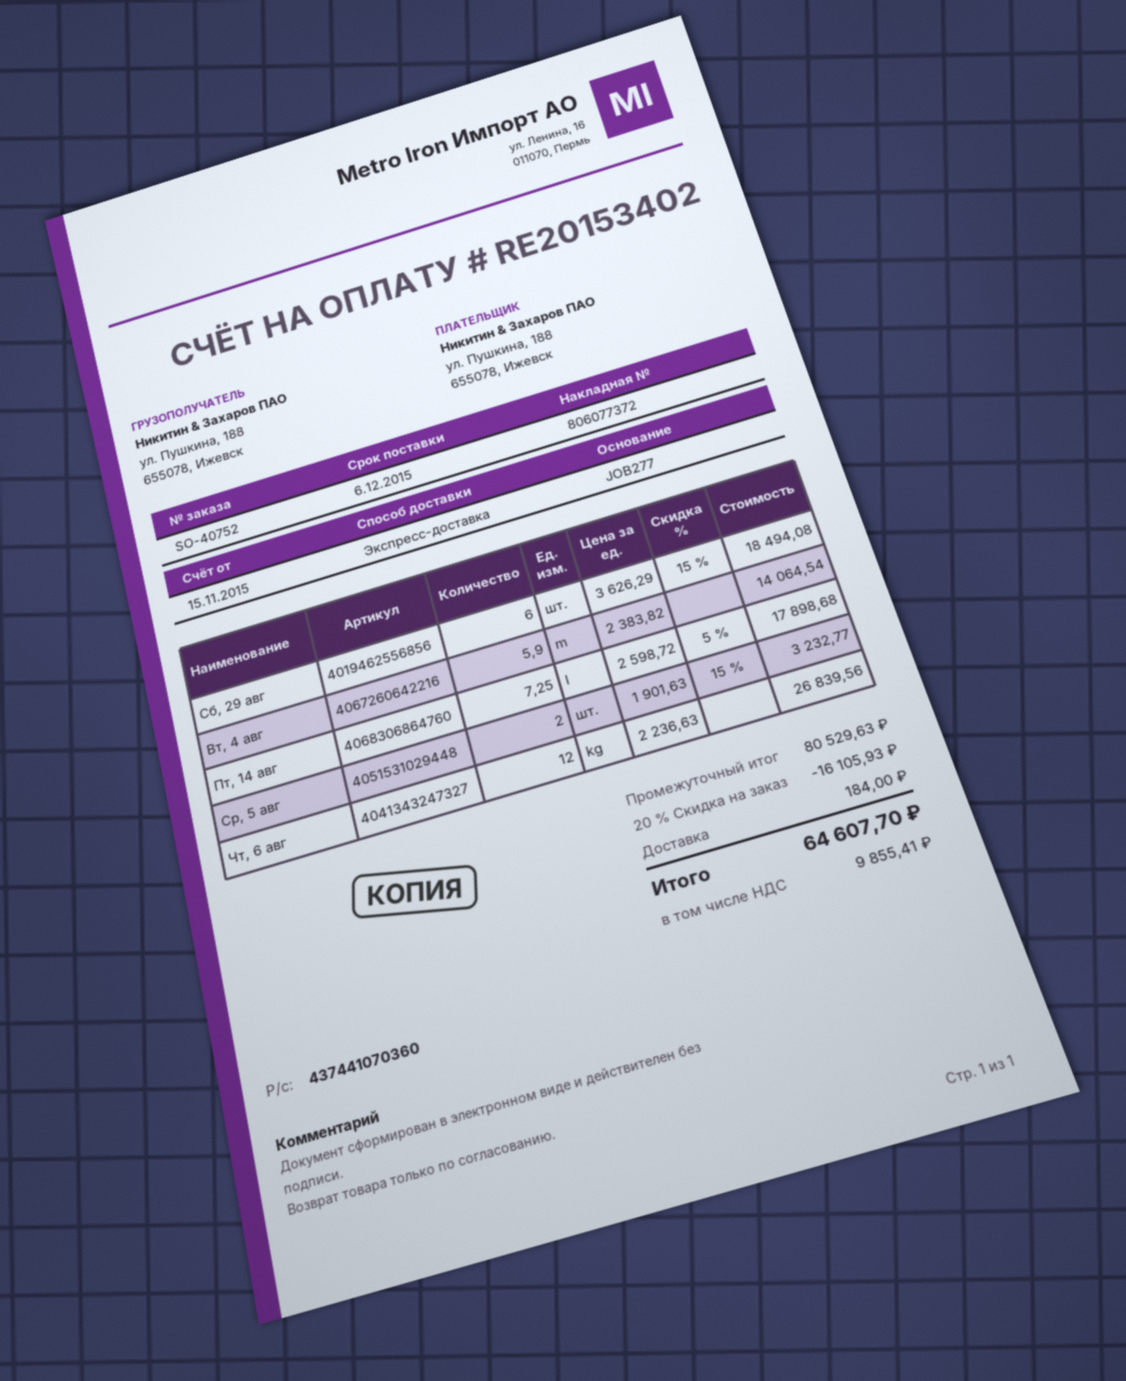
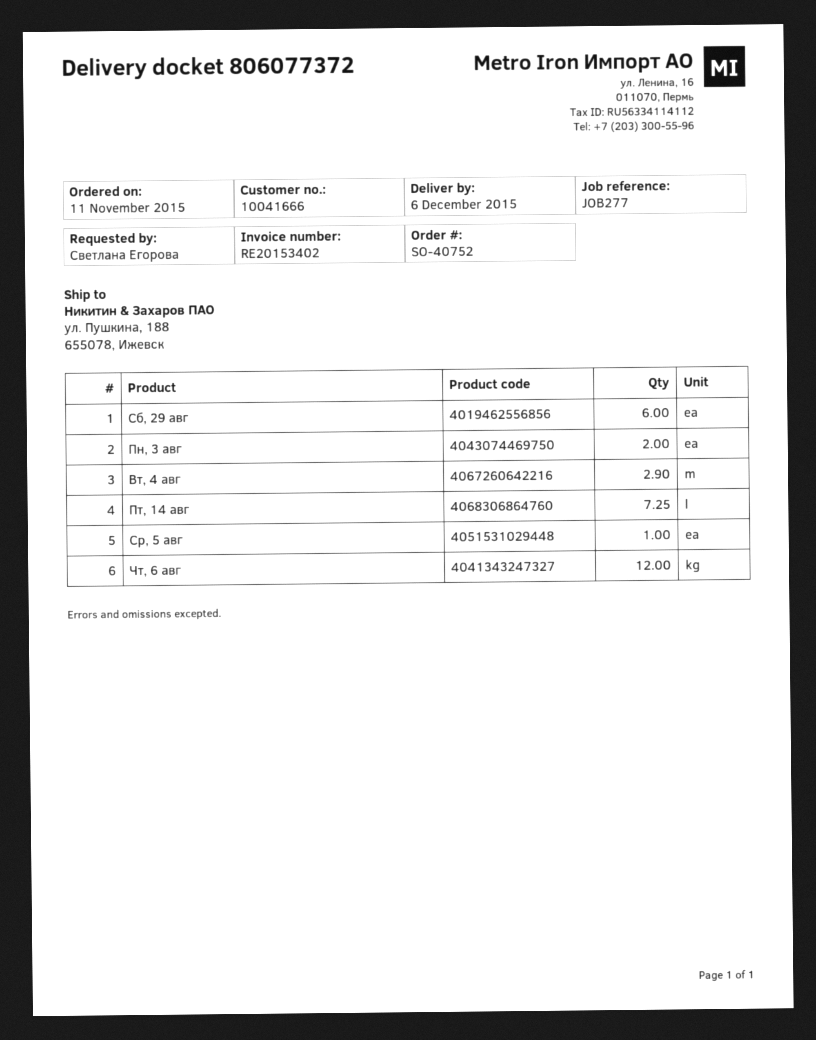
Вт, 4 авг: 5.9 -> 2.9
Ср, 5 авг: 2 -> 1
Пн, 3 авг: none -> 2

